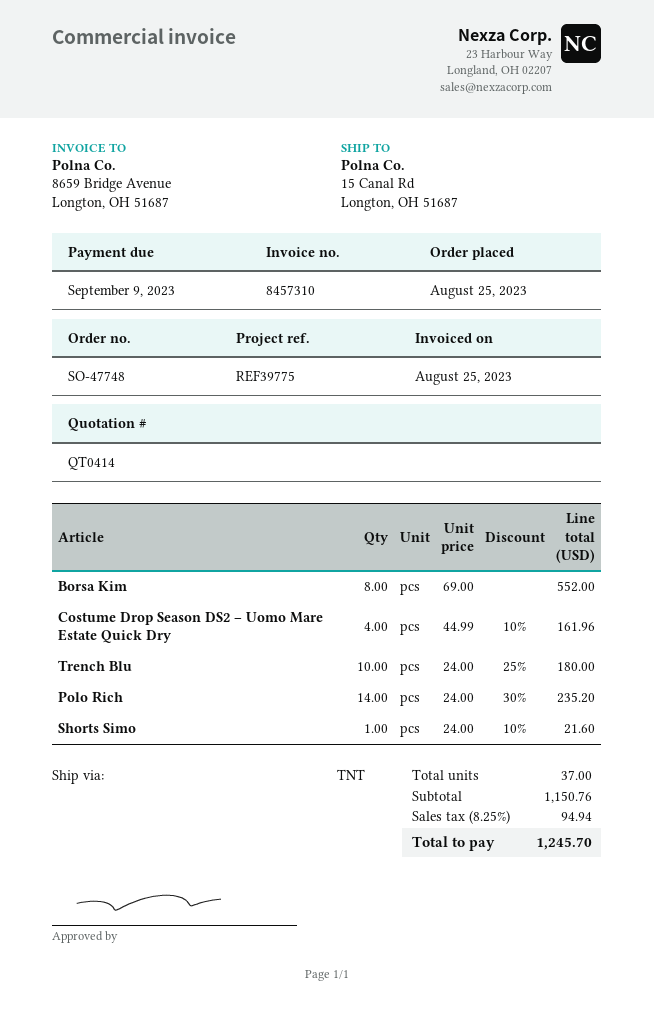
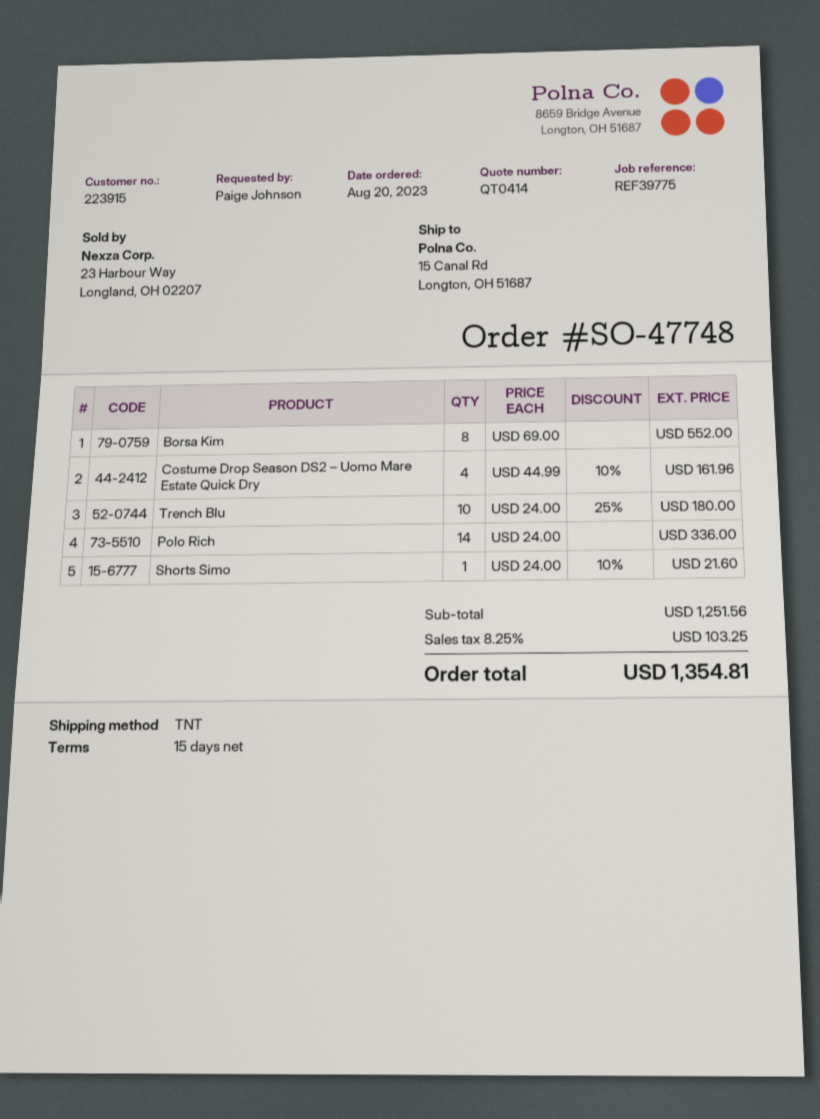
order date: 2023-08-25 -> 2023-08-20
Polo Rich: 14 x 24.00 - 30% = 235.20 -> 14 x 24.00 = 336.00
subtotal: 1150.76 -> 1251.56
tax: 8.25% = 94.94 -> 8.25% = 103.25
total: 1245.70 -> 1354.81

